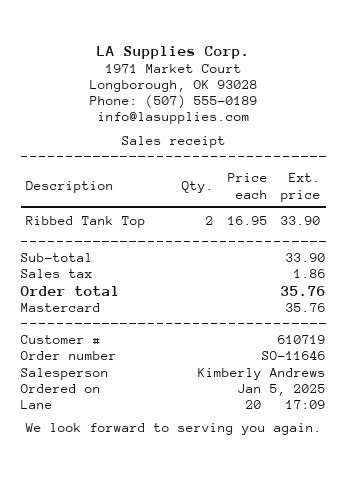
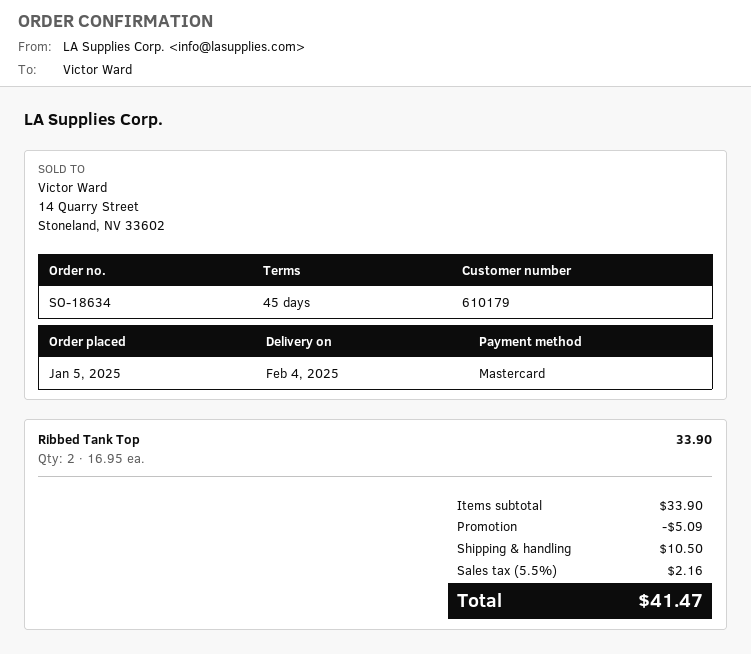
order number: SO-11646 -> SO-18634
customer number: 610719 -> 610179
discount: none -> 5.09
shipping: none -> 10.50
tax: 1.86 -> 2.16
total: 35.76 -> 41.47

